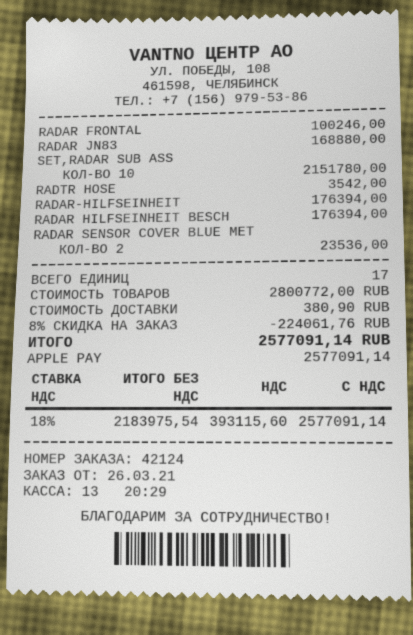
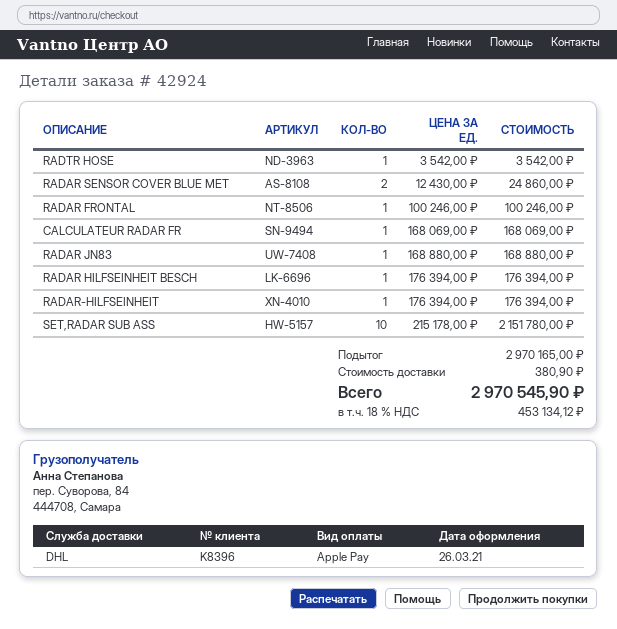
order number: 42124 -> 42924
RADAR SENSOR COVER BLUE MET: 2 for 23536.00 -> 2 for 24860.00
CALCULATEUR RADAR FR: none -> 1 for 168069.00
subtotal: 2800772.00 -> 2970165.00
discount: 8% = 224061.76 -> none
tax: 18% = 393115.60 -> 18% = 453134.12
total: 2577091.14 -> 2970545.90

